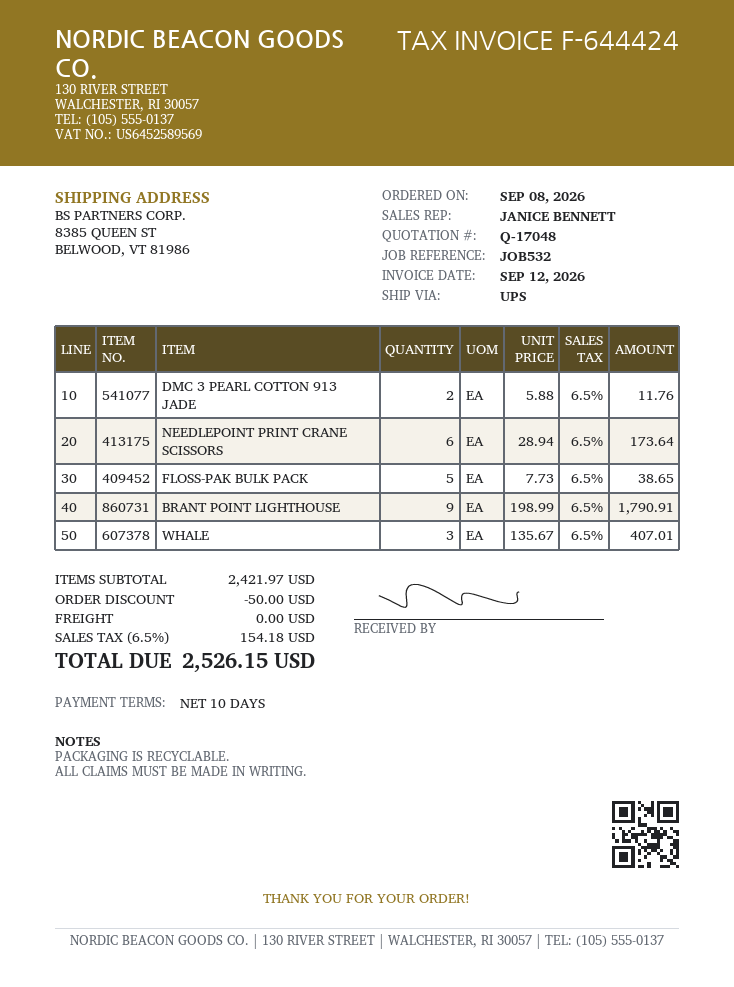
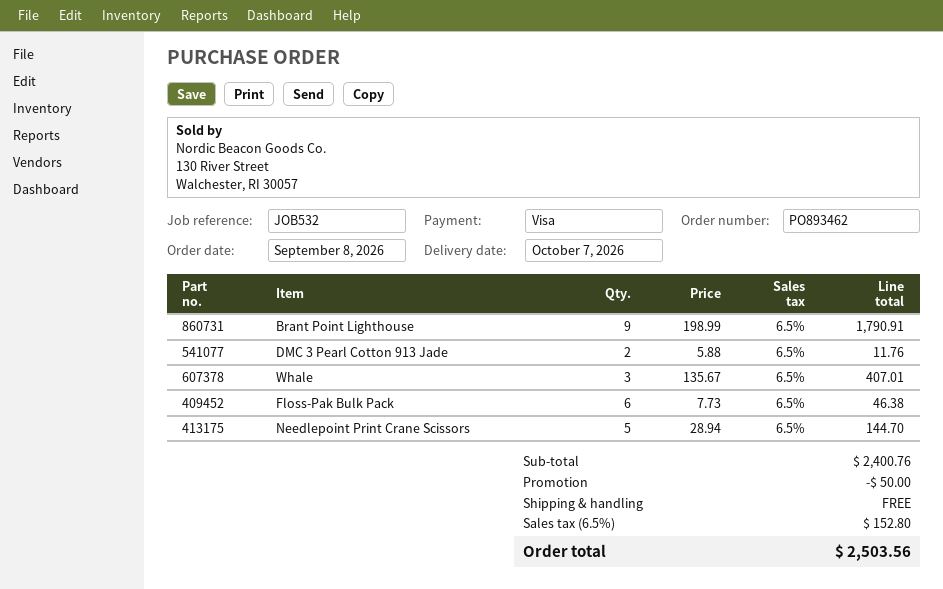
NEEDLEPOINT PRINT CRANE SCISSORS: 6 x 28.94 = 173.64 -> 5 x 28.94 = 144.70
FLOSS-PAK BULK PACK: 5 x 7.73 = 38.65 -> 6 x 7.73 = 46.38
subtotal: 2421.97 -> 2400.76
tax: 6.5% = 154.18 -> 6.5% = 152.80
total: 2526.15 -> 2503.56

